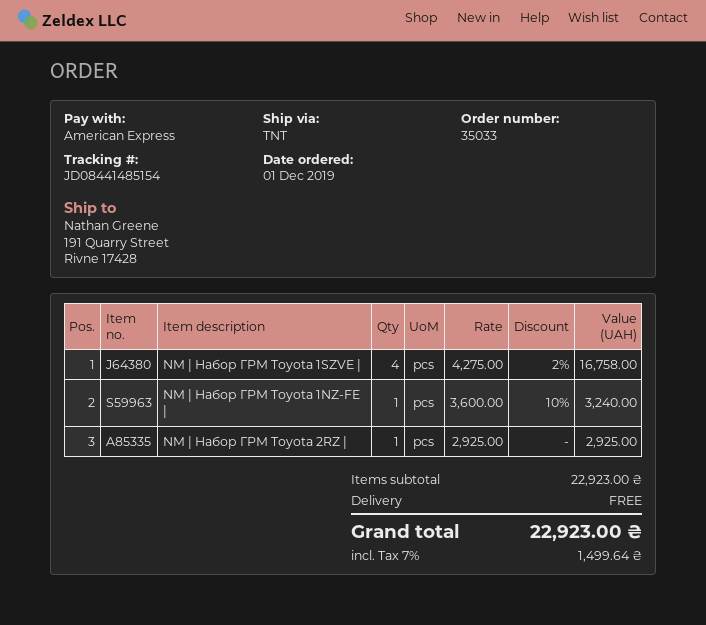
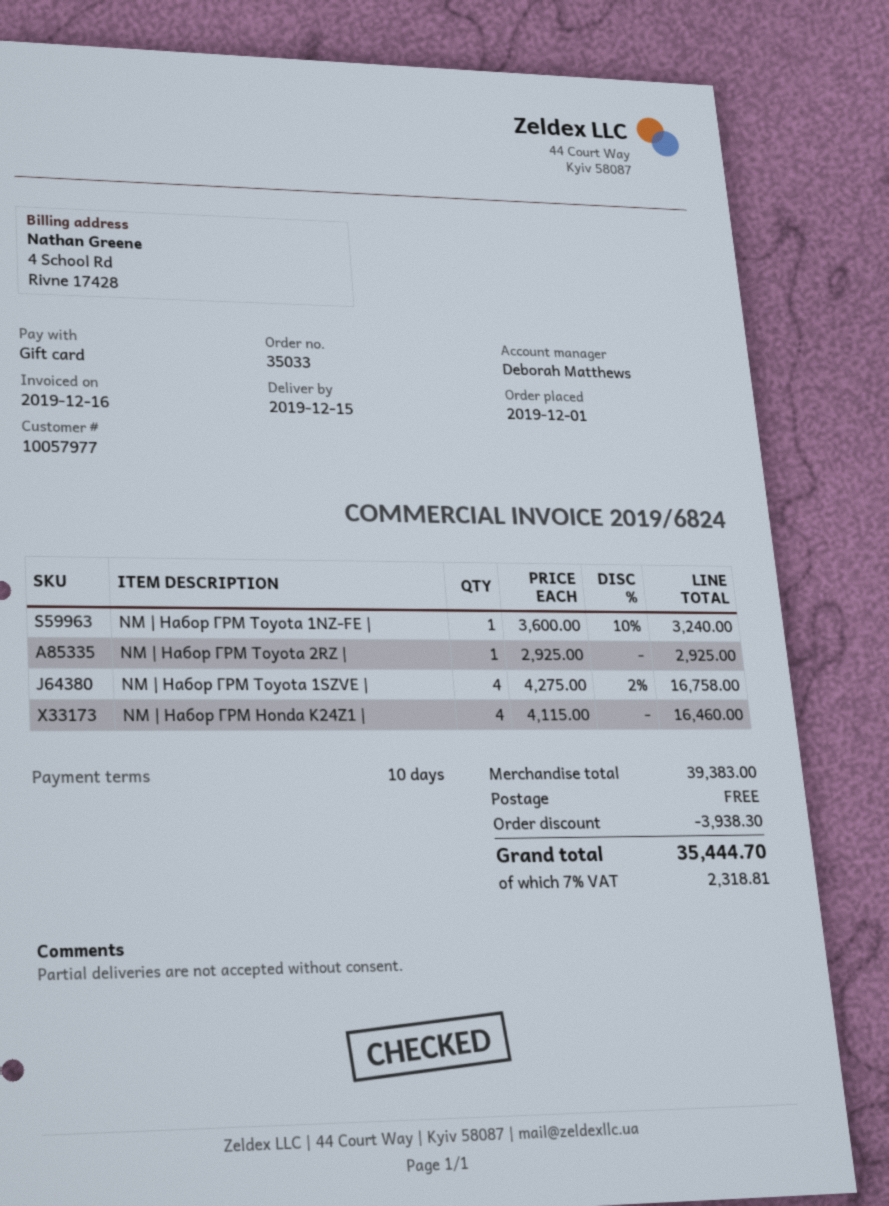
payment method: American Express -> gift card
NM | Набор ГРМ Honda K24Z1 |: none -> 4 x 4115.00 = 16460.00
subtotal: 22923.00 -> 39383.00
discount: none -> 3938.30
tax: 7% = 1499.64 -> 7% = 2318.81
total: 22923.00 -> 35444.70

